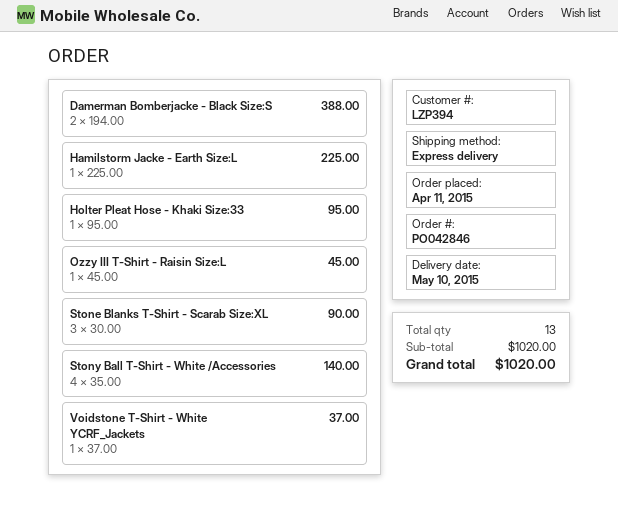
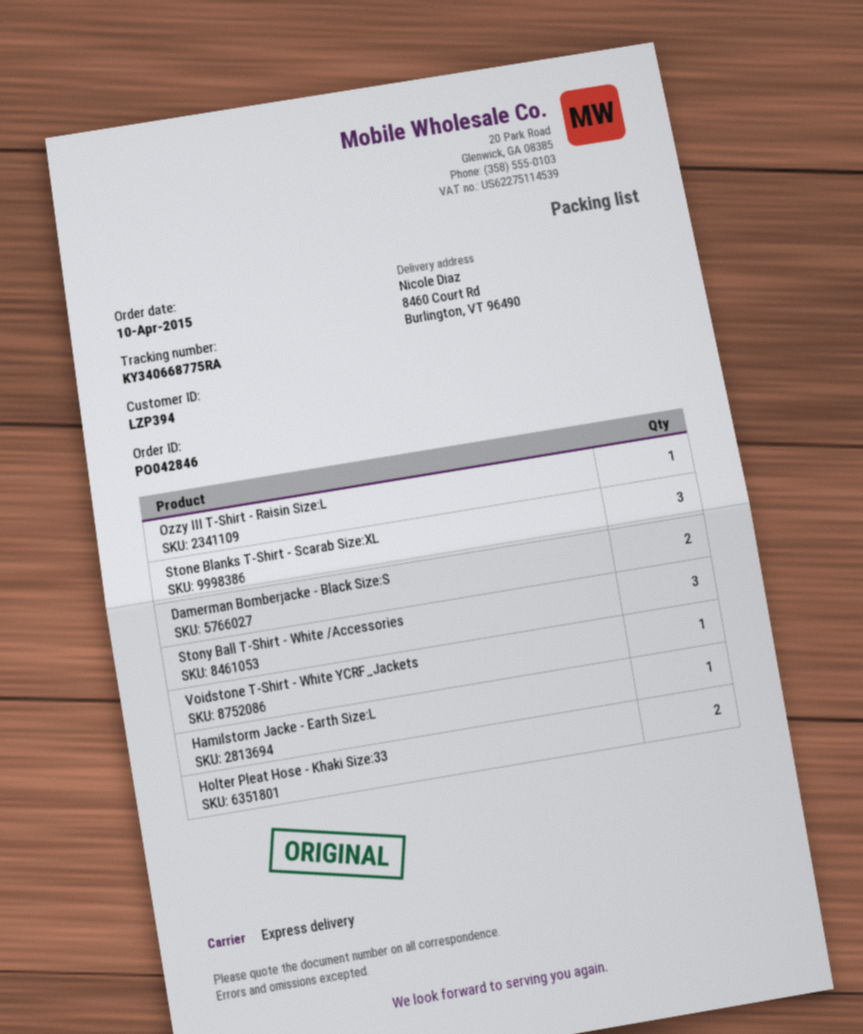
order date: 2015-04-11 -> 2015-04-10
Holter Pleat Hose - Khaki Size:33: 1 -> 2
Stony Ball T-Shirt - White /Accessories: 4 -> 3

